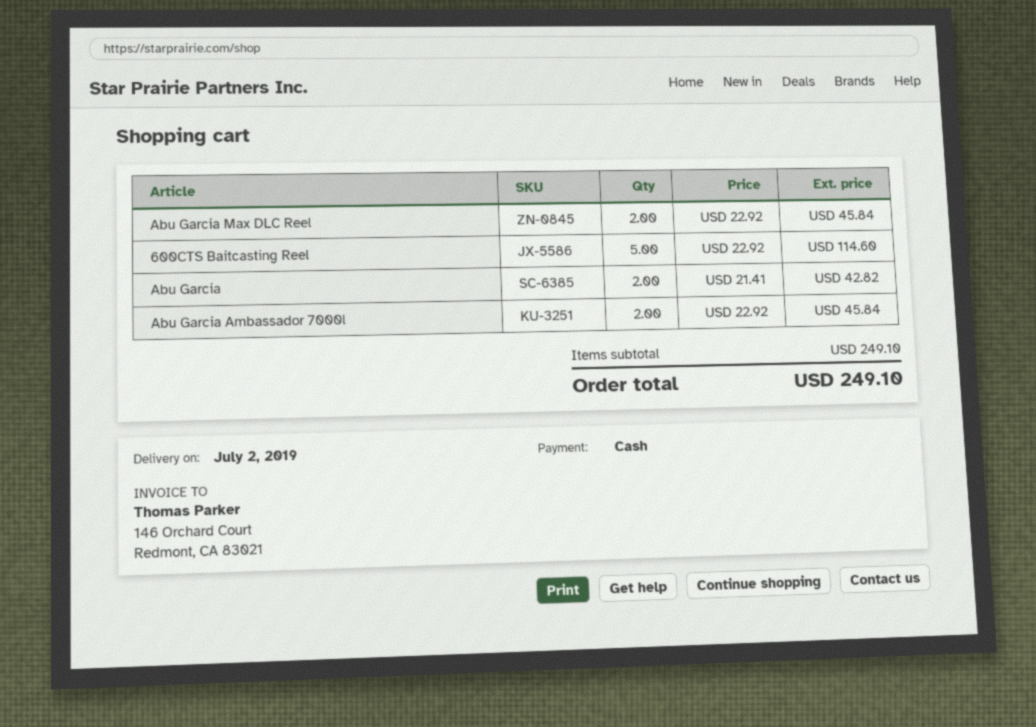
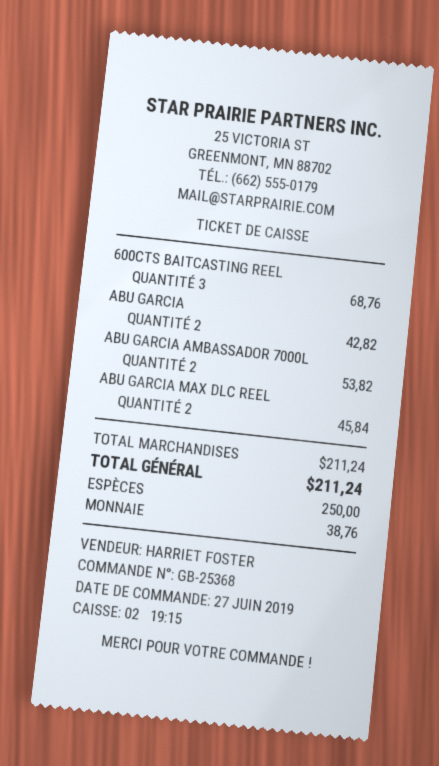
600CTS Baitcasting Reel: 5 for 114.60 -> 3 for 68.76
Abu Garcia Ambassador 7000l: 2 for 45.84 -> 2 for 53.82
subtotal: 249.10 -> 211.24
total: 249.10 -> 211.24

